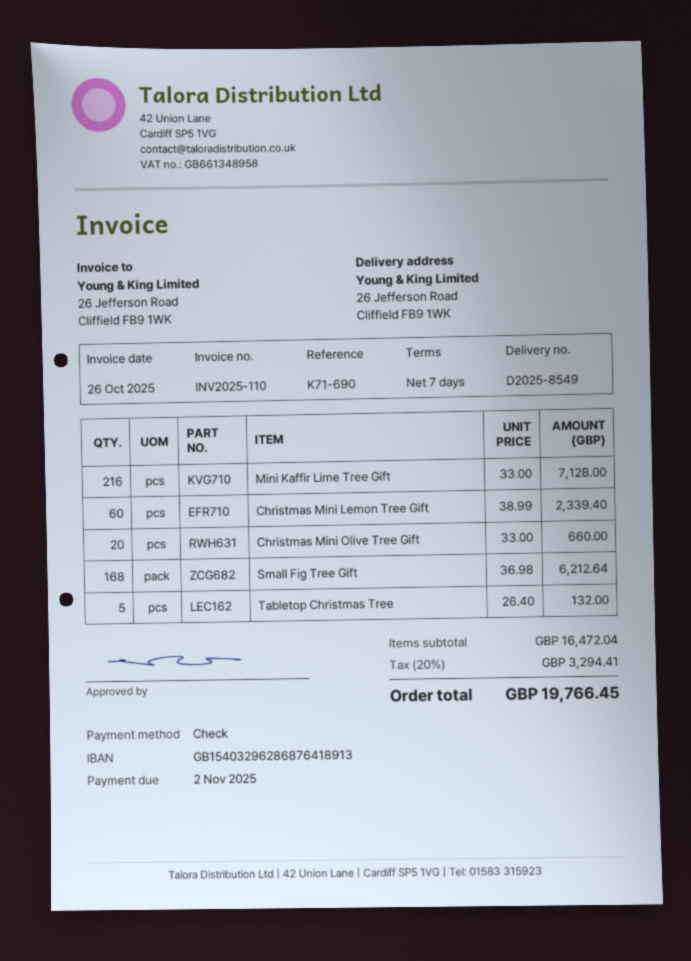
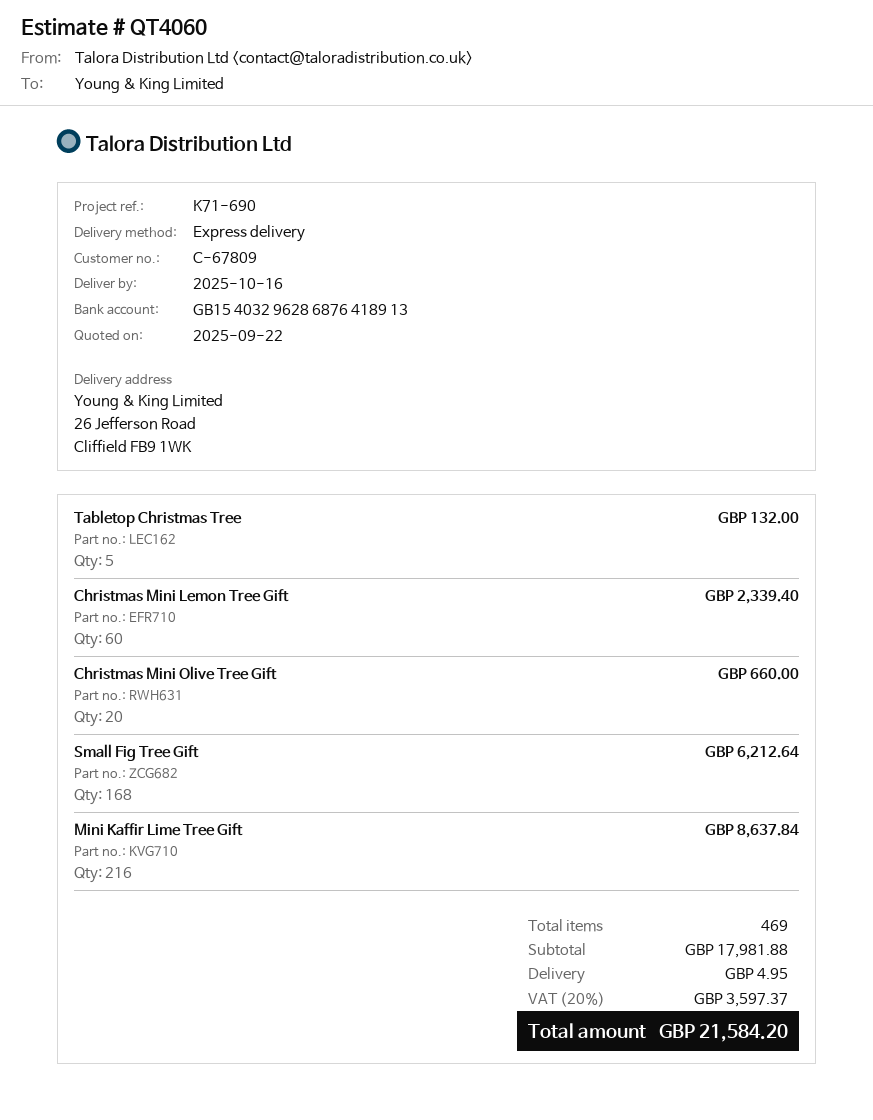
Mini Kaffir Lime Tree Gift: 216 for 7128.00 -> 216 for 8637.84
subtotal: 16472.04 -> 17981.88
shipping: none -> 4.95
tax: 20% = 3294.41 -> 20% = 3597.37
total: 19766.45 -> 21584.20

